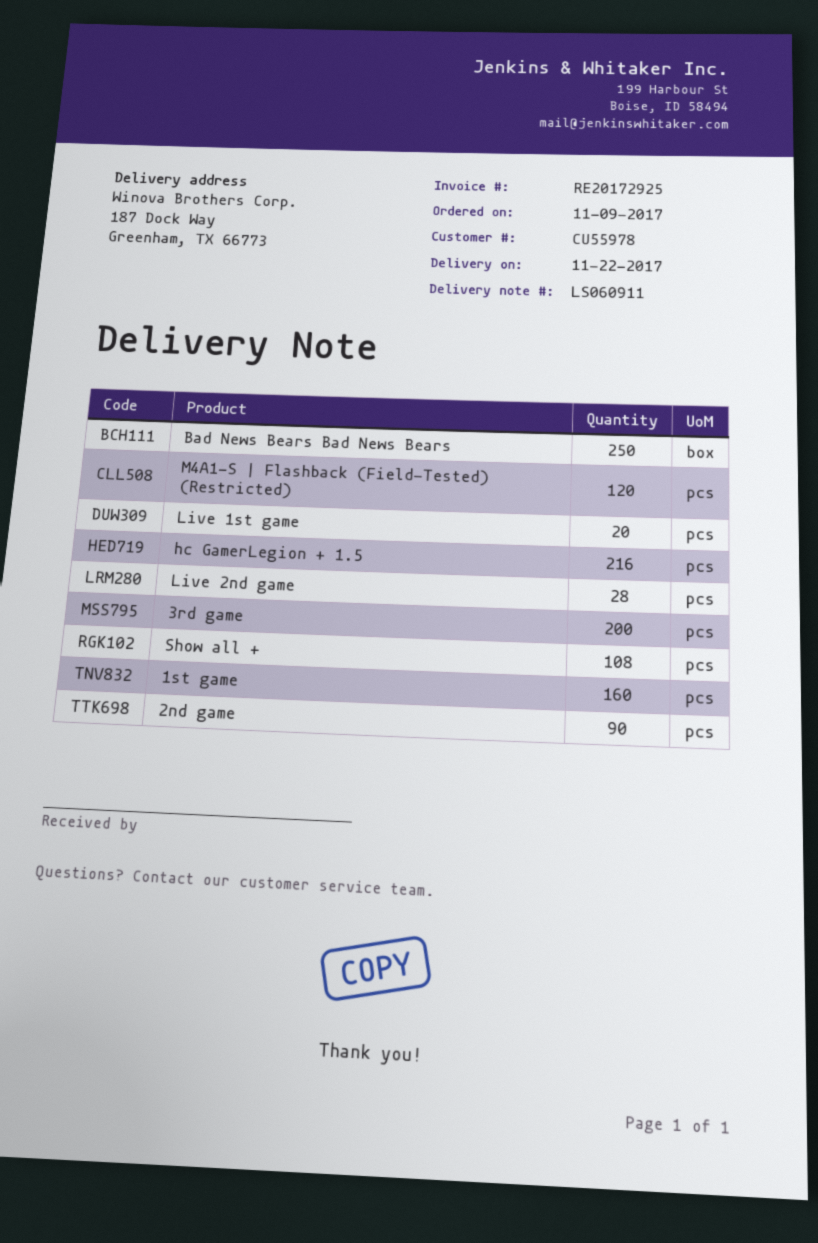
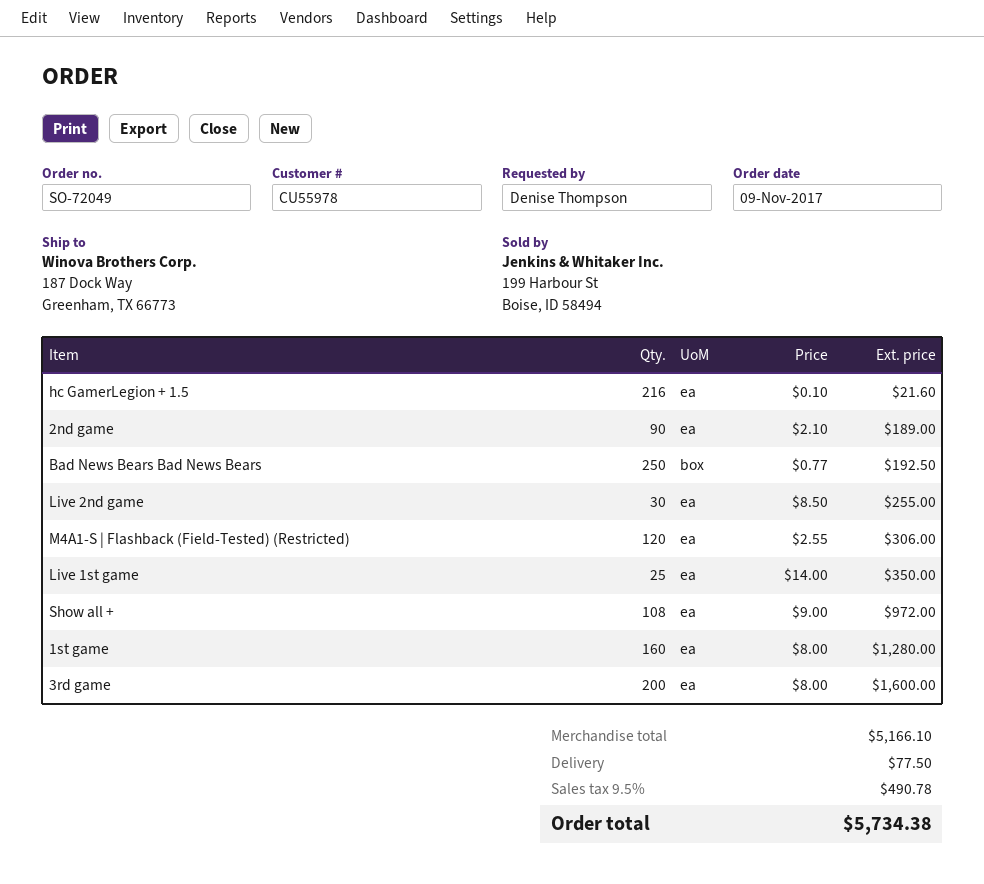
Live 1st game: 20 -> 25
Live 2nd game: 28 -> 30

